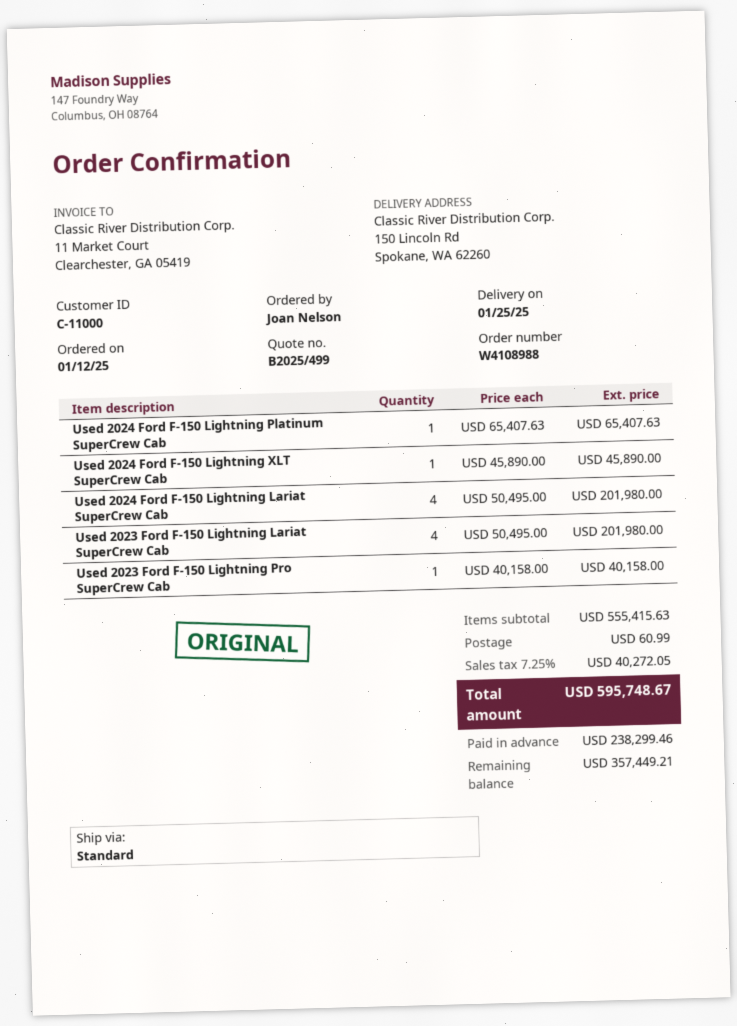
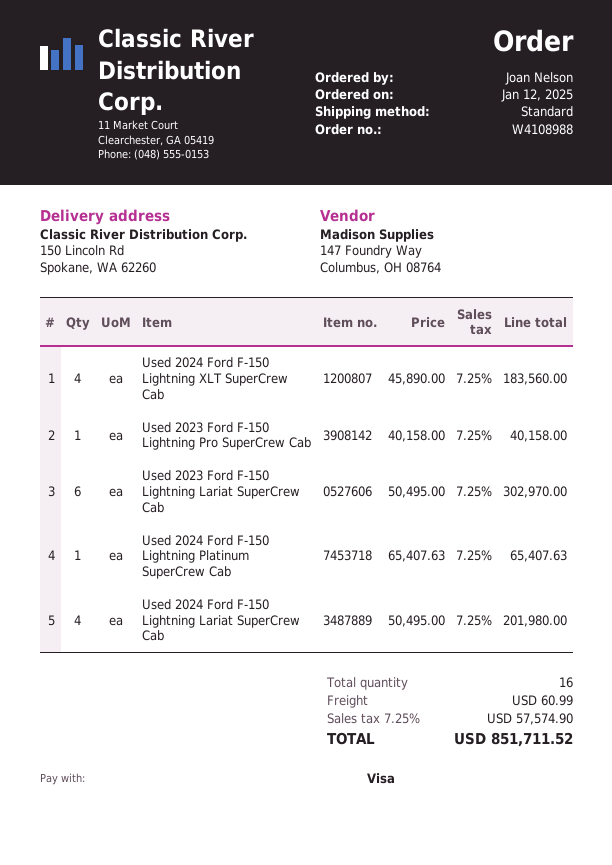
Used 2024 Ford F-150 Lightning XLT SuperCrew Cab: 1 x 45890.00 = 45890.00 -> 4 x 45890.00 = 183560.00
Used 2023 Ford F-150 Lightning Lariat SuperCrew Cab: 4 x 50495.00 = 201980.00 -> 6 x 50495.00 = 302970.00
tax: 7.25% = 40272.05 -> 7.25% = 57574.90
total: 595748.67 -> 851711.52

